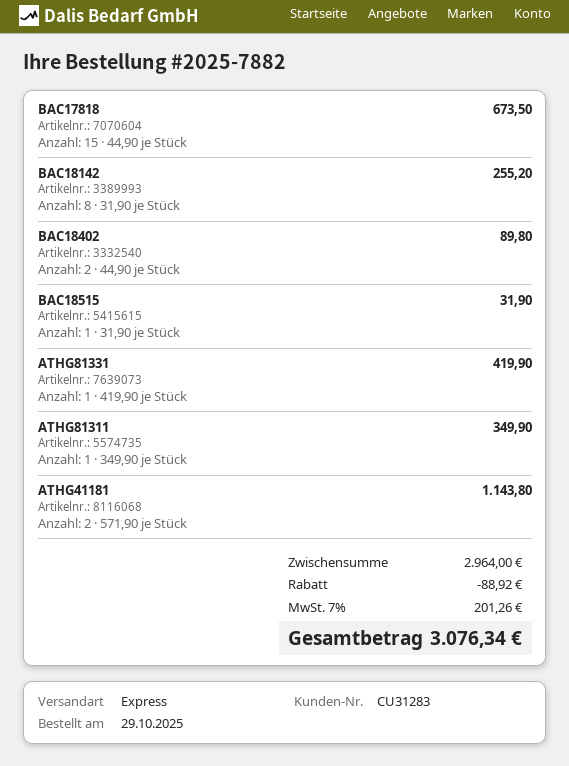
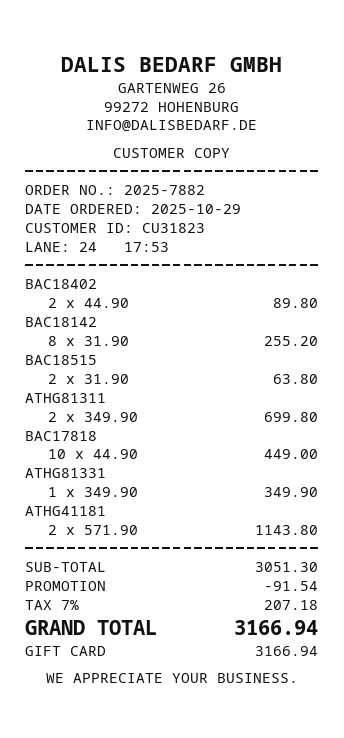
customer number: CU31283 -> CU31823
BAC17818: 15 x 44.90 = 673.50 -> 10 x 44.90 = 449.00
BAC18515: 1 x 31.90 = 31.90 -> 2 x 31.90 = 63.80
ATHG81331: 1 x 419.90 = 419.90 -> 1 x 349.90 = 349.90
ATHG81311: 1 x 349.90 = 349.90 -> 2 x 349.90 = 699.80
subtotal: 2964.00 -> 3051.30
discount: 88.92 -> 91.54
tax: 7% = 201.26 -> 7% = 207.18
total: 3076.34 -> 3166.94

